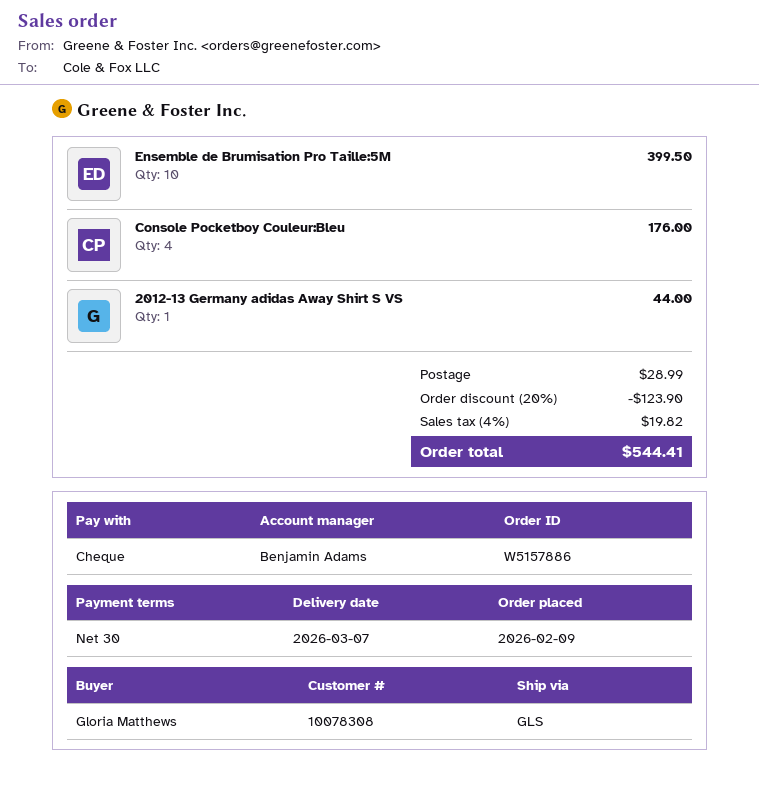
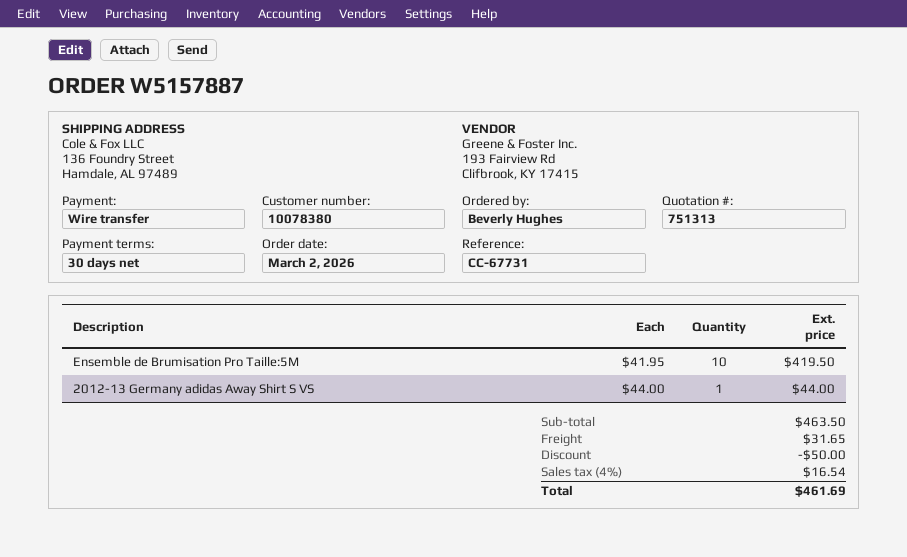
order number: W5157886 -> W5157887
order date: 2026-02-09 -> 2026-03-02
customer number: 10078308 -> 10078380
ordered by: Gloria Matthews -> Beverly Hughes
payment method: cheque -> bank transfer
Ensemble de Brumisation Pro Taille:5M: 10 for 399.50 -> 10 for 419.50
Console Pocketboy Couleur:Bleu: 4 for 176.00 -> none
discount: 123.90 -> 50.00
shipping: 28.99 -> 31.65
tax: 4% = 19.82 -> 4% = 16.54
total: 544.41 -> 461.69

